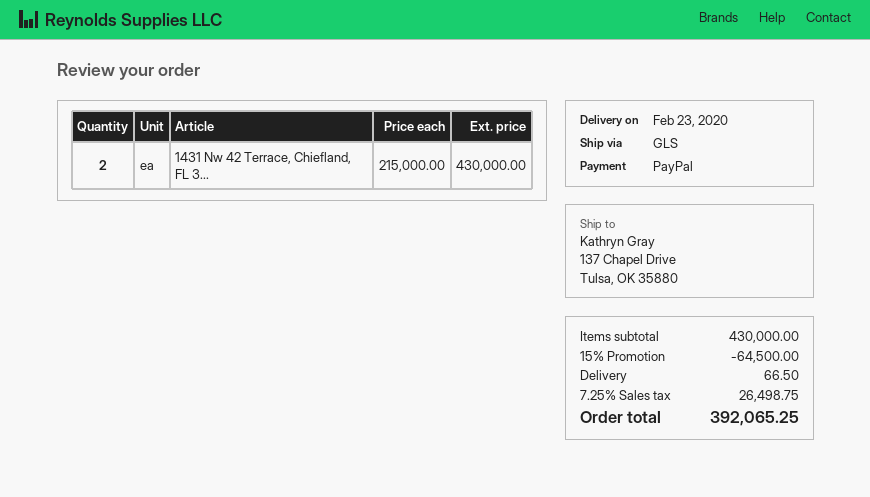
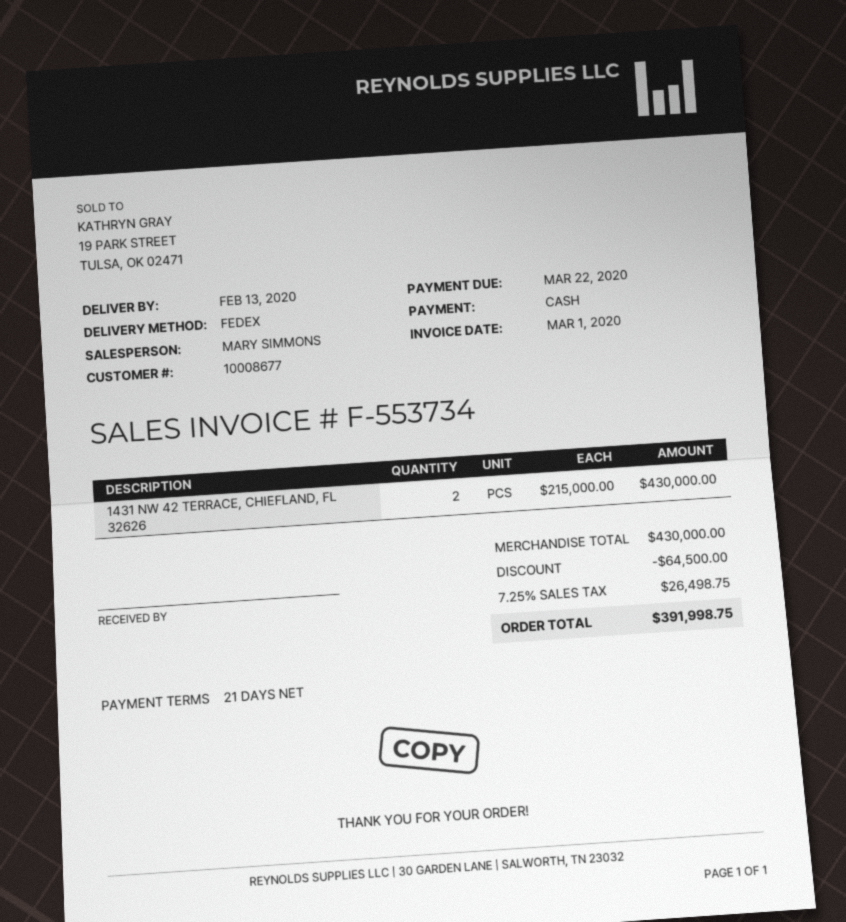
delivery date: 2020-02-23 -> 2020-02-13
payment method: PayPal -> cash
shipping method: GLS -> FedEx
shipping: 66.50 -> none
total: 392065.25 -> 391998.75

